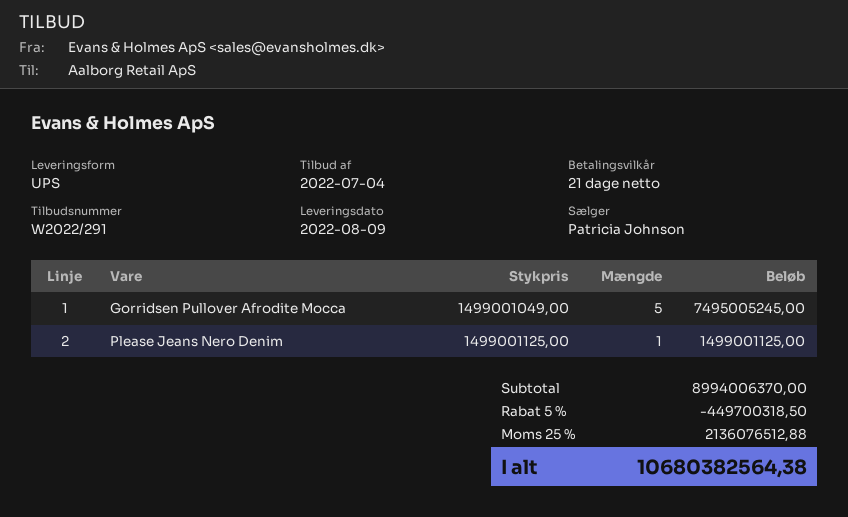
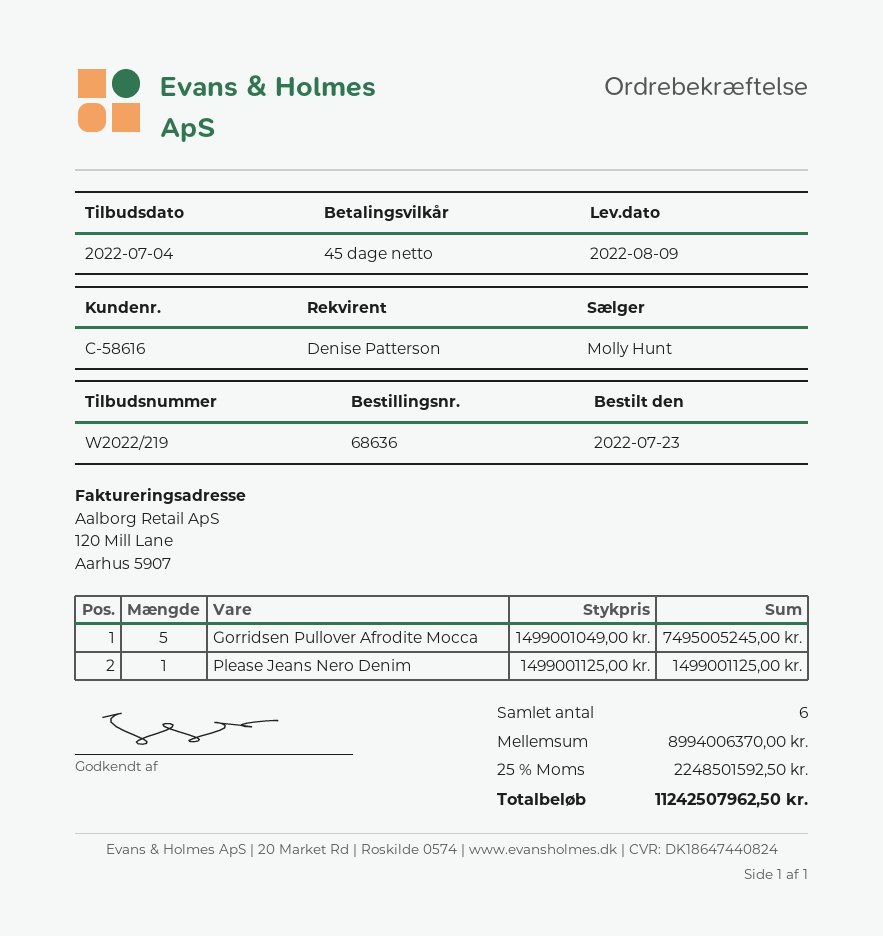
quote number: W2022/291 -> W2022/219
payment terms: 21 days -> 45 days
sales rep: Patricia Johnson -> Molly Hunt
discount: 5% = 449700318.50 -> none
tax: 25% = 2136076512.88 -> 25% = 2248501592.50
total: 10680382564.38 -> 11242507962.50

